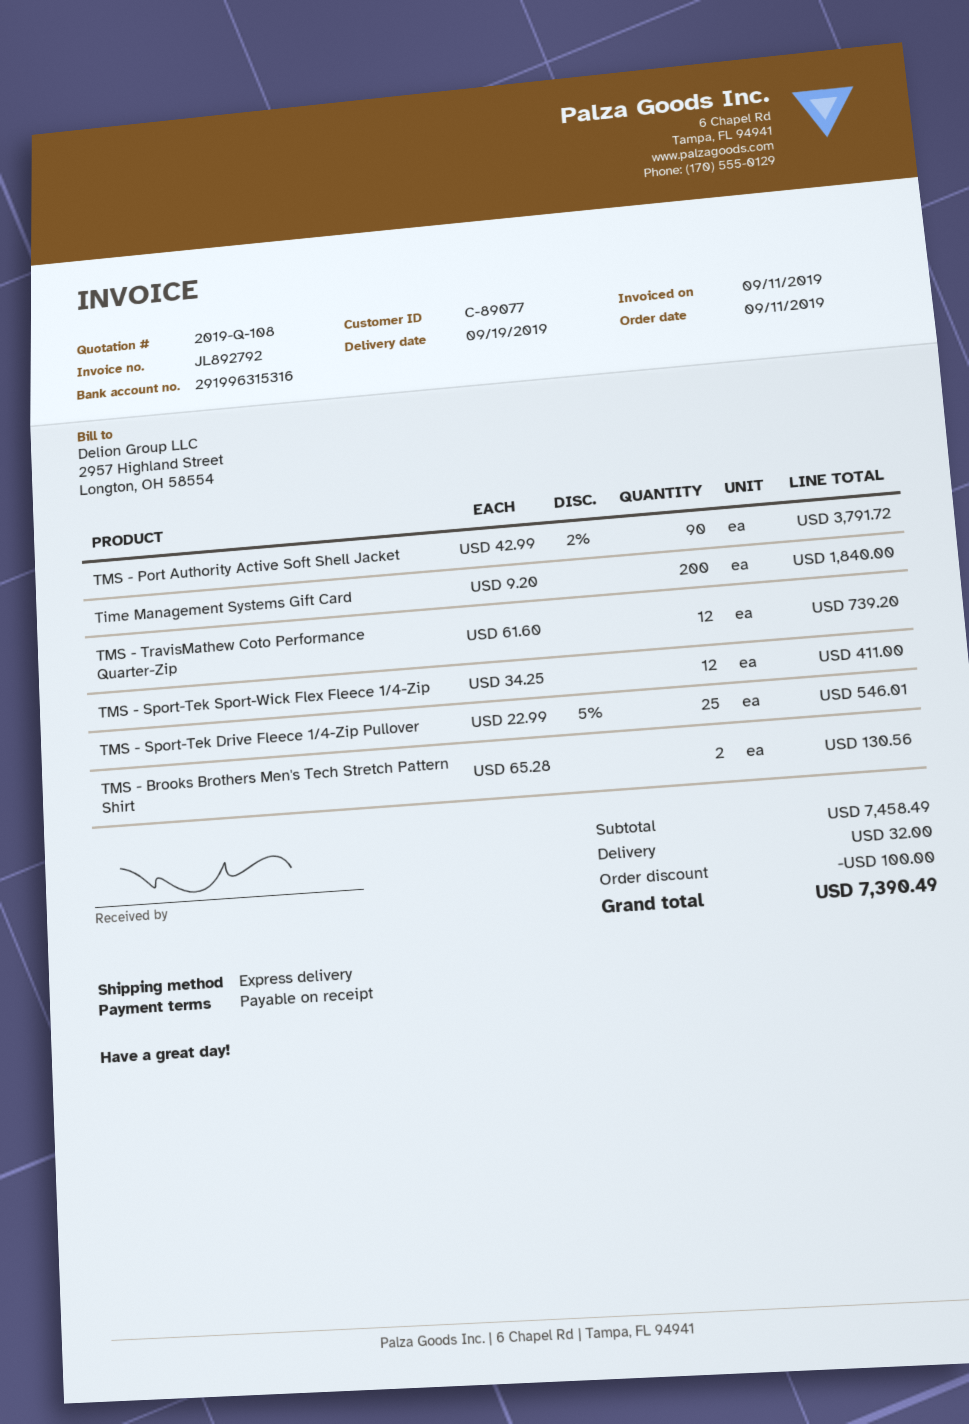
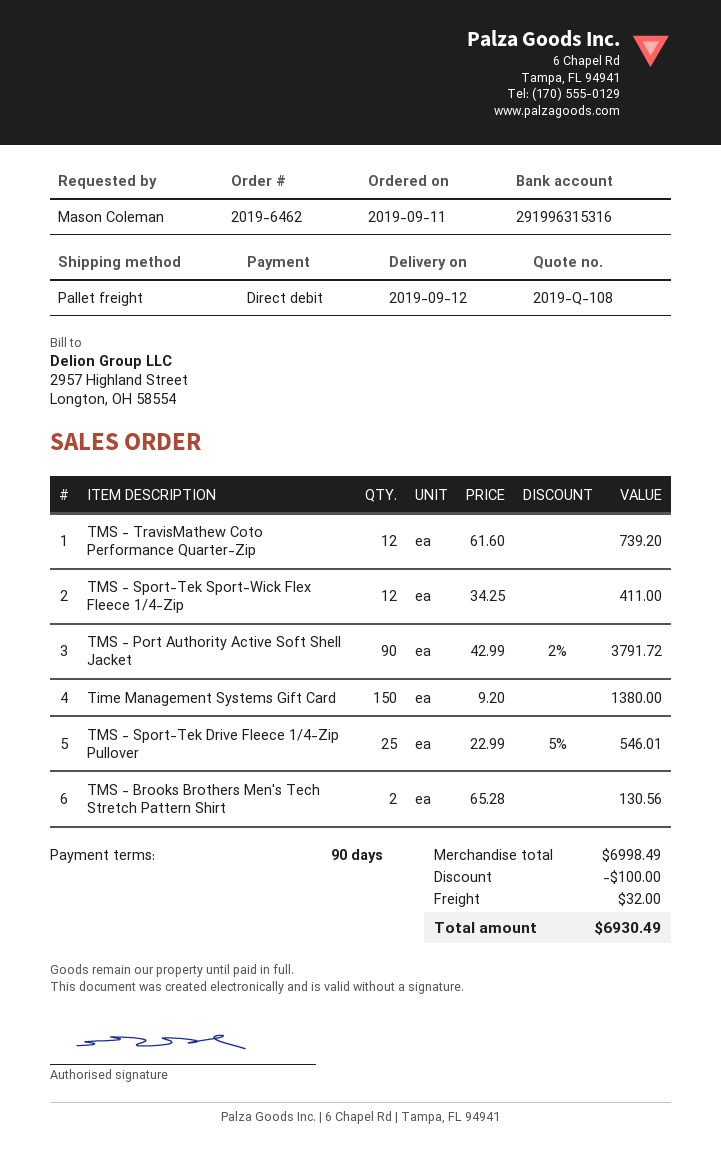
delivery date: 2019-09-19 -> 2019-09-12
payment terms: on receipt -> 90 days
shipping method: express -> pallet freight
Time Management Systems Gift Card: 200 x 9.20 = 1840.00 -> 150 x 9.20 = 1380.00
subtotal: 7458.49 -> 6998.49
total: 7390.49 -> 6930.49

